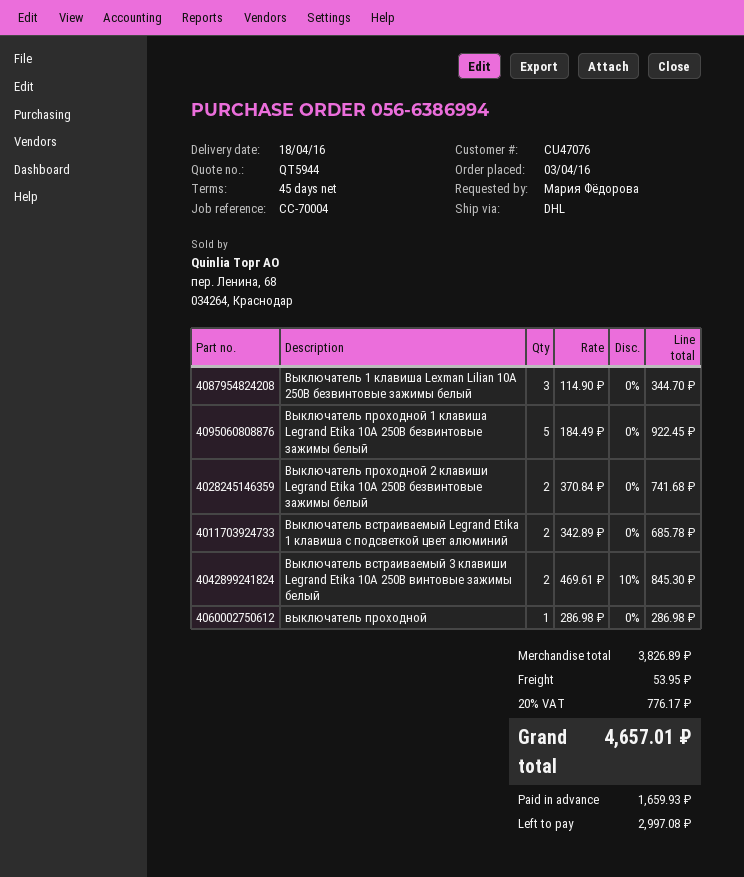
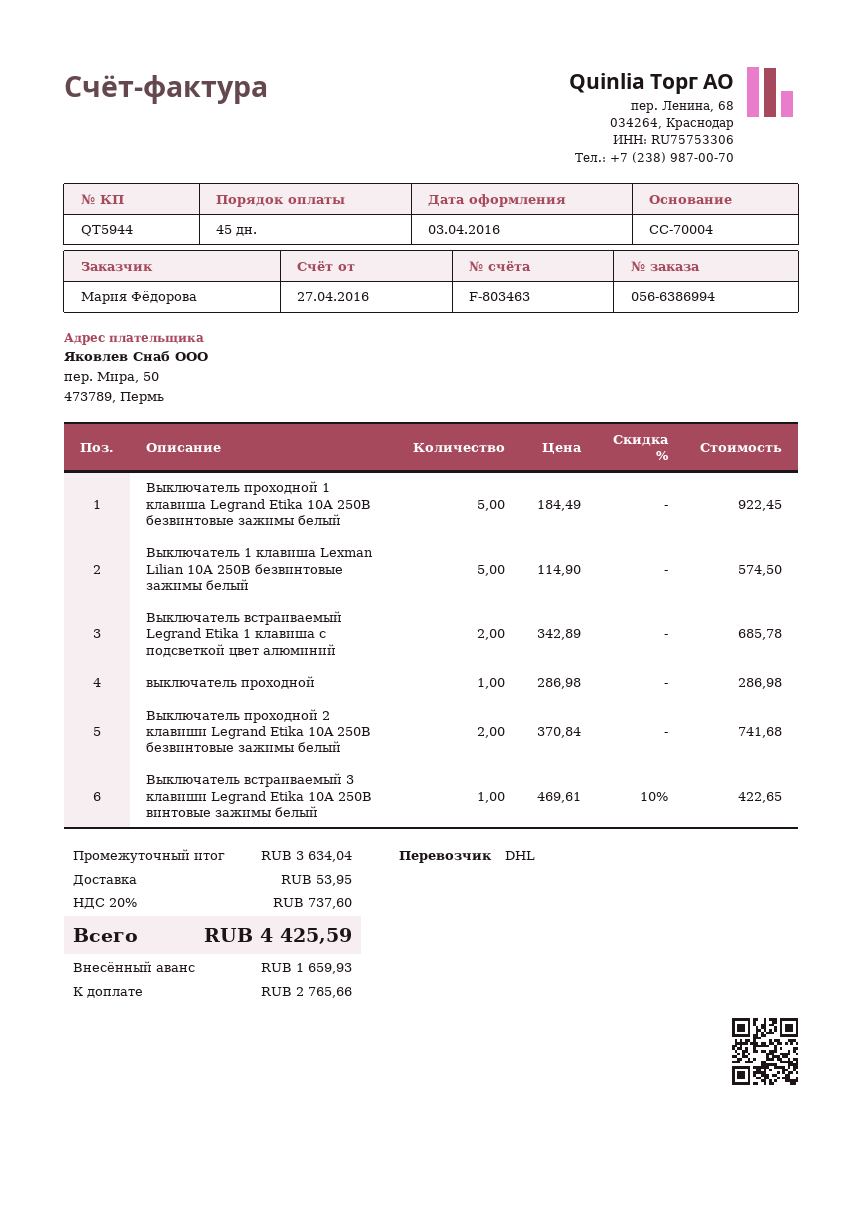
Выключатель 1 клавиша Lexman Lilian 10А 250В безвинтовые зажимы белый: 3 x 114.90 = 344.70 -> 5 x 114.90 = 574.50
Выключатель встраиваемый 3 клавиши Legrand Etika 10А 250В винтовые зажимы белый: 2 x 469.61 - 10% = 845.30 -> 1 x 469.61 - 10% = 422.65
subtotal: 3826.89 -> 3634.04
tax: 20% = 776.17 -> 20% = 737.60
total: 4657.01 -> 4425.59
balance: 2997.08 -> 2765.66

